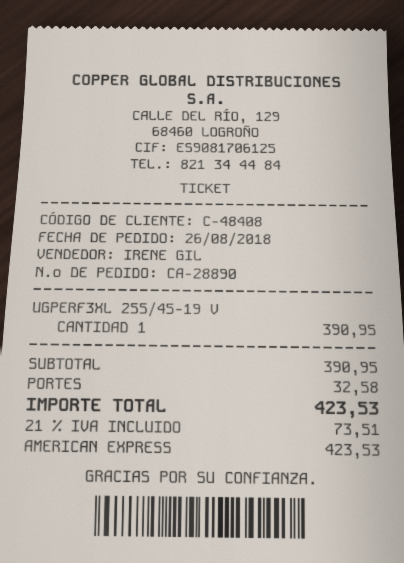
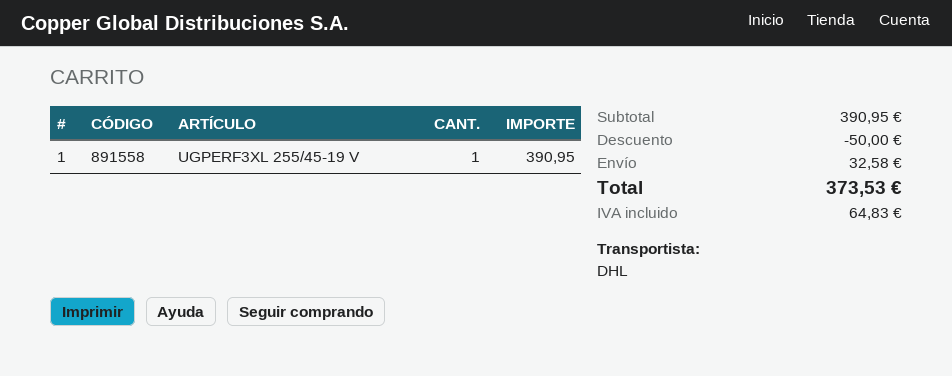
discount: none -> 50.00
tax: 73.51 -> 64.83
total: 423.53 -> 373.53

